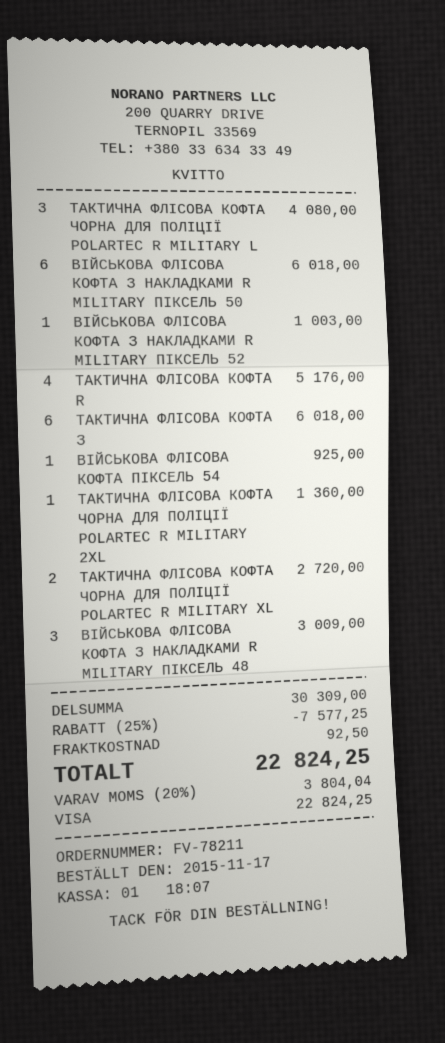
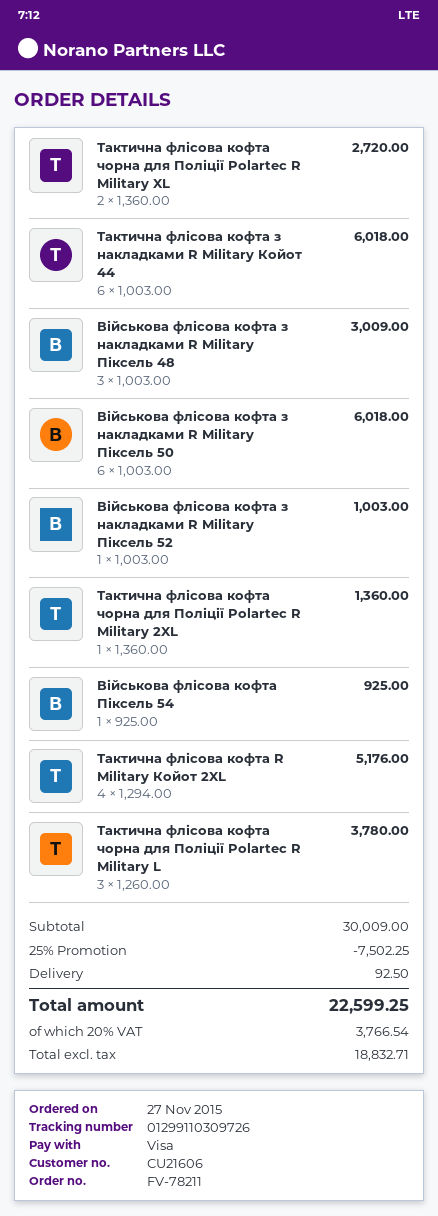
order date: 2015-11-17 -> 2015-11-27
ТАКТИЧНА ФЛІСОВА КОФТА ЧОРНА ДЛЯ ПОЛІЦІЇ POLARTEC R MILITARY L: 3 for 4080.00 -> 3 for 3780.00
subtotal: 30309.00 -> 30009.00
discount: 25% = 7577.25 -> 25% = 7502.25
tax: 20% = 3804.04 -> 20% = 3766.54
total: 22824.25 -> 22599.25

